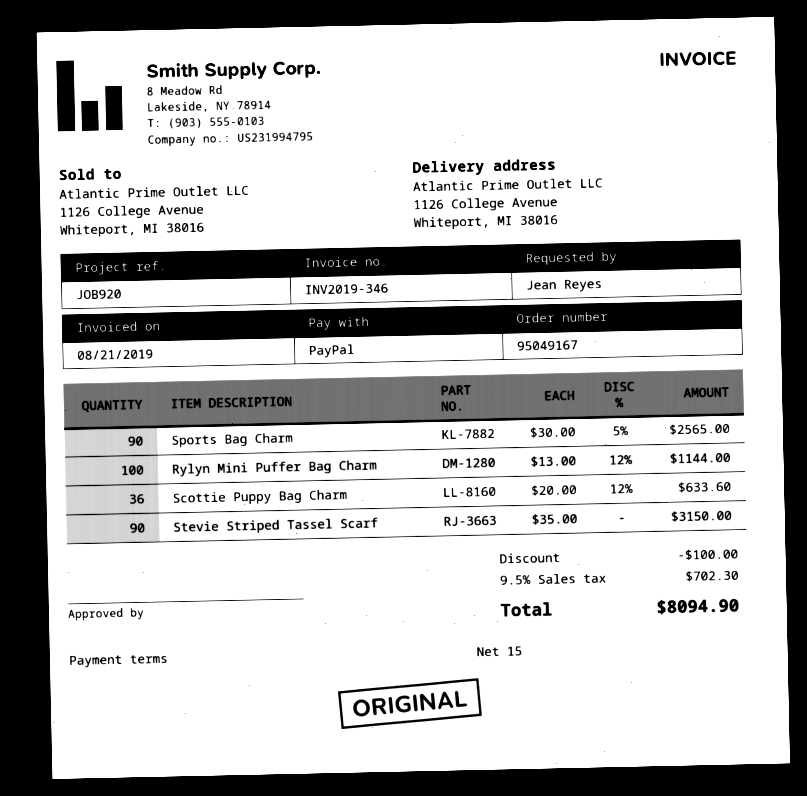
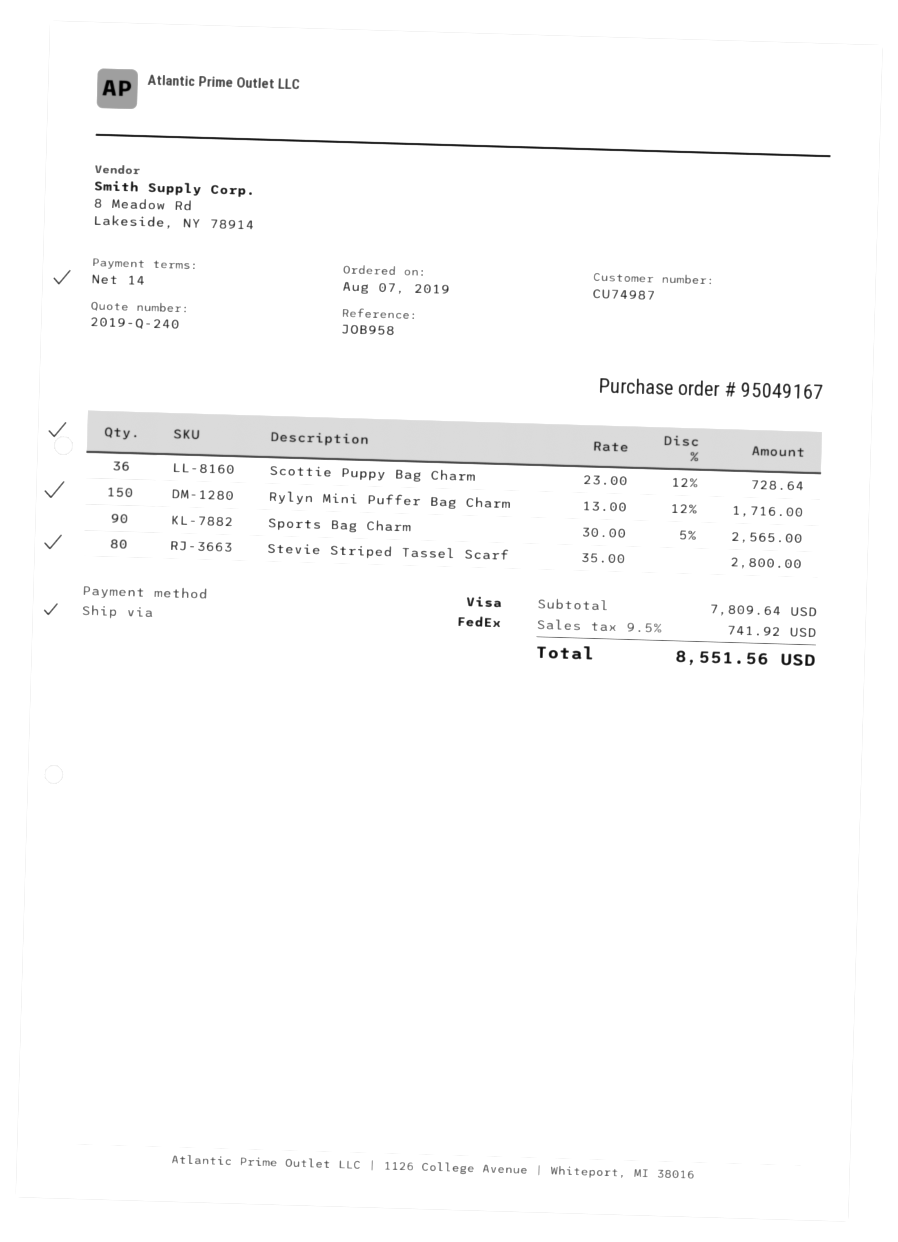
payment terms: 15 days -> 14 days
reference: JOB920 -> JOB958
payment method: PayPal -> Visa
Rylyn Mini Puffer Bag Charm: 100 x 13.00 - 12% = 1144.00 -> 150 x 13.00 - 12% = 1716.00
Scottie Puppy Bag Charm: 36 x 20.00 - 12% = 633.60 -> 36 x 23.00 - 12% = 728.64
Stevie Striped Tassel Scarf: 90 x 35.00 = 3150.00 -> 80 x 35.00 = 2800.00
discount: 100.00 -> none
tax: 9.5% = 702.30 -> 9.5% = 741.92
total: 8094.90 -> 8551.56

